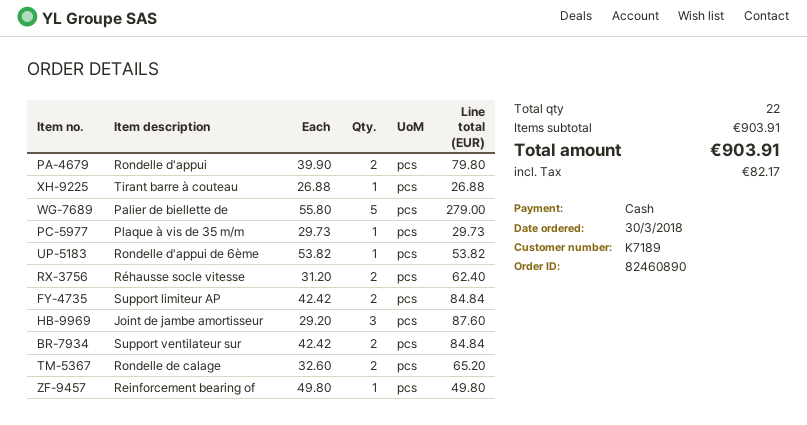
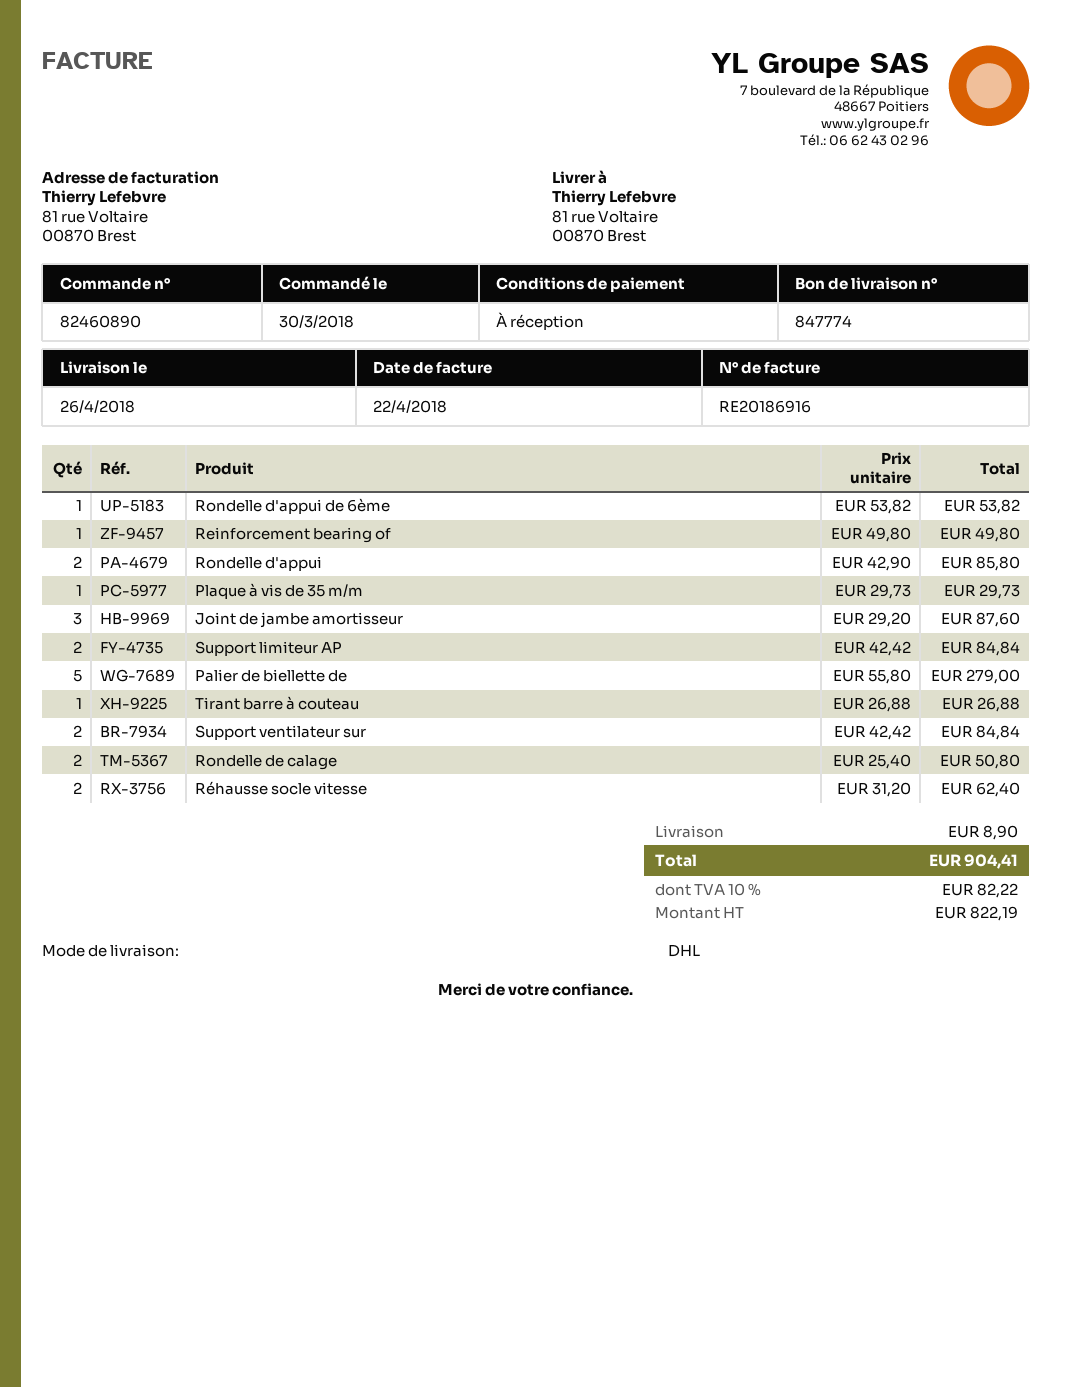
Rondelle d'appui: 2 x 39.90 = 79.80 -> 2 x 42.90 = 85.80
Rondelle de calage: 2 x 32.60 = 65.20 -> 2 x 25.40 = 50.80
shipping: none -> 8.90
tax: 82.17 -> 82.22
total: 903.91 -> 904.41

